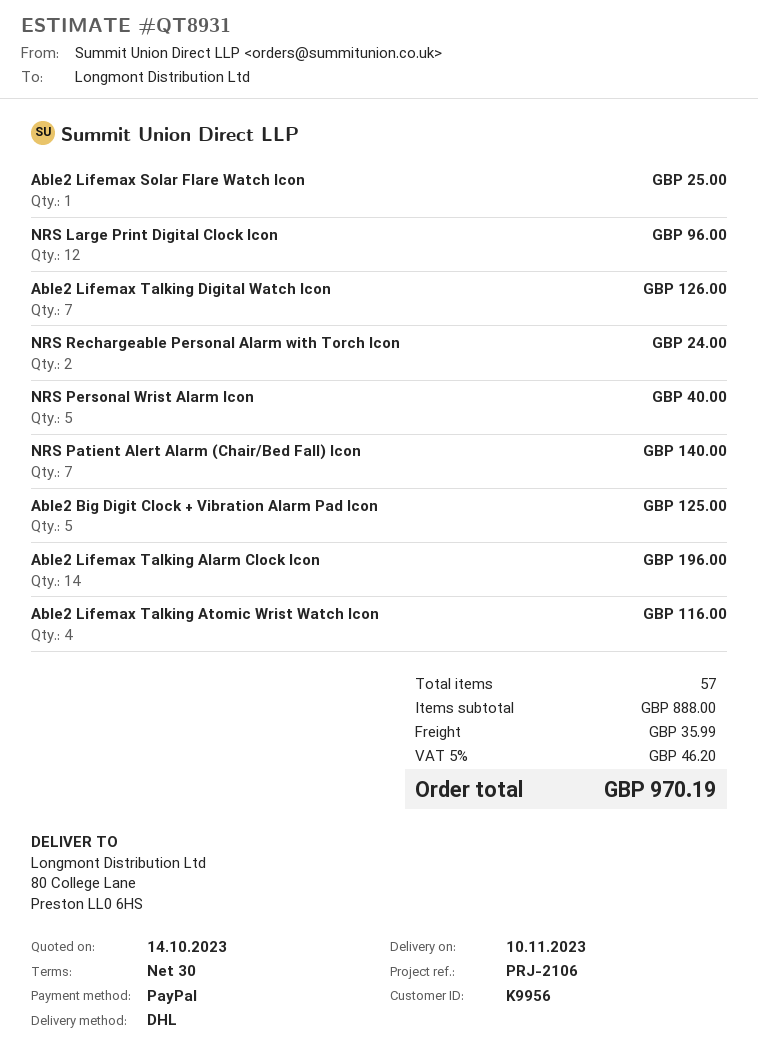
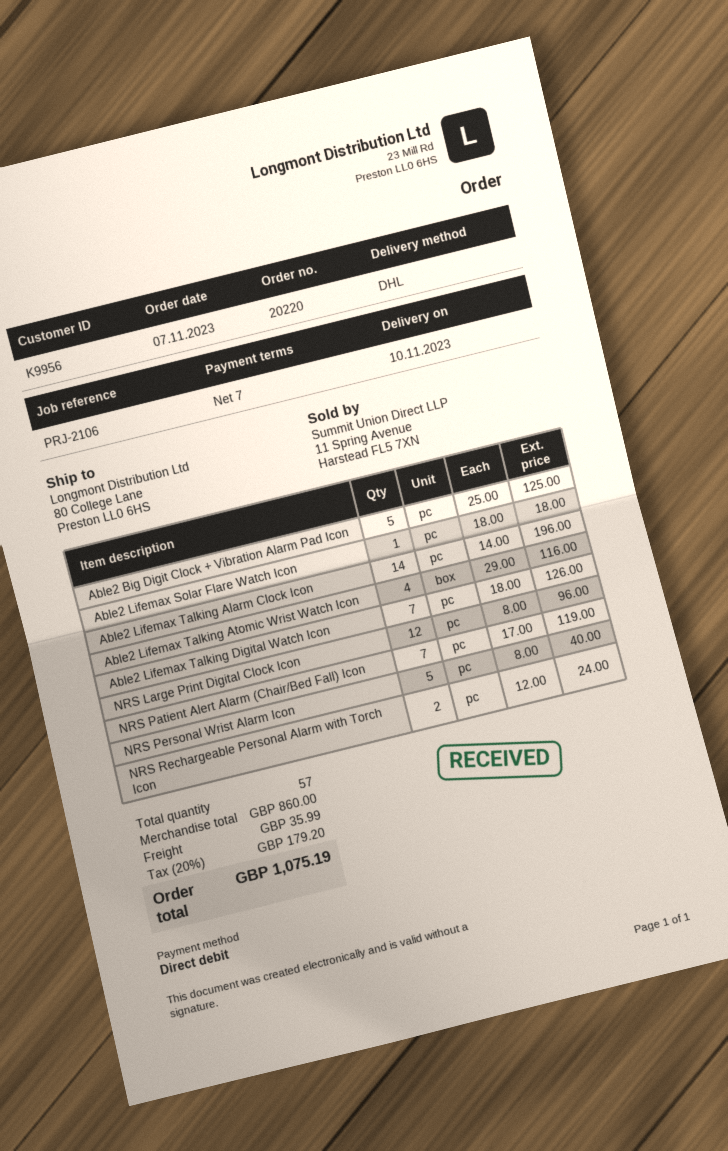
payment terms: 30 days -> 7 days
payment method: PayPal -> direct debit
Able2 Lifemax Solar Flare Watch Icon: 1 for 25.00 -> 1 for 18.00
NRS Patient Alert Alarm (Chair/Bed Fall) Icon: 7 for 140.00 -> 7 for 119.00
subtotal: 888.00 -> 860.00
tax: 5% = 46.20 -> 20% = 179.20
total: 970.19 -> 1075.19

